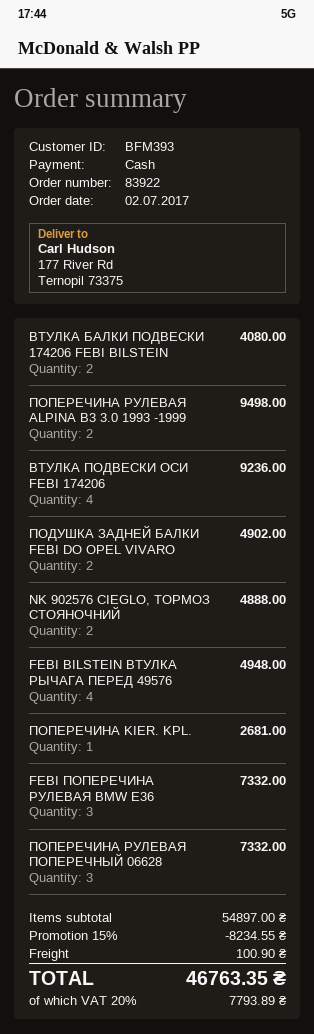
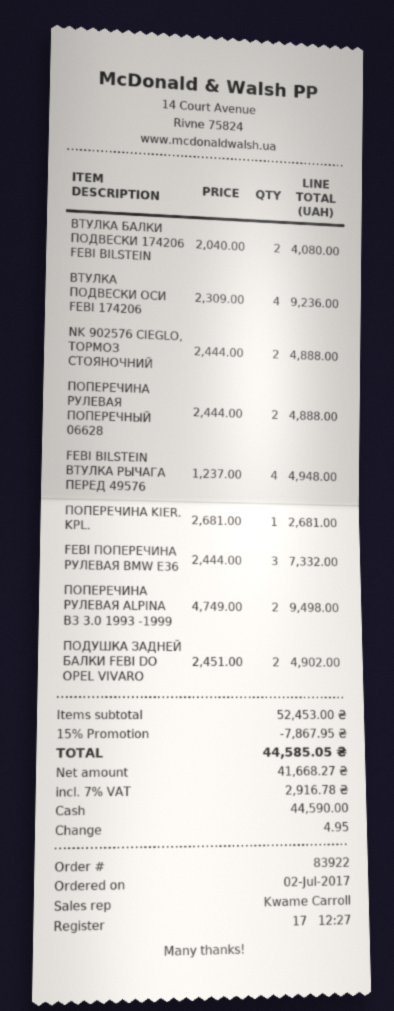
ПОПЕРЕЧИНА РУЛЕВАЯ ПОПЕРЕЧНЫЙ 06628: 3 for 7332.00 -> 2 for 4888.00
subtotal: 54897.00 -> 52453.00
discount: 15% = 8234.55 -> 15% = 7867.95
shipping: 100.90 -> none
tax: 20% = 7793.89 -> 7% = 2916.78
total: 46763.35 -> 44585.05

